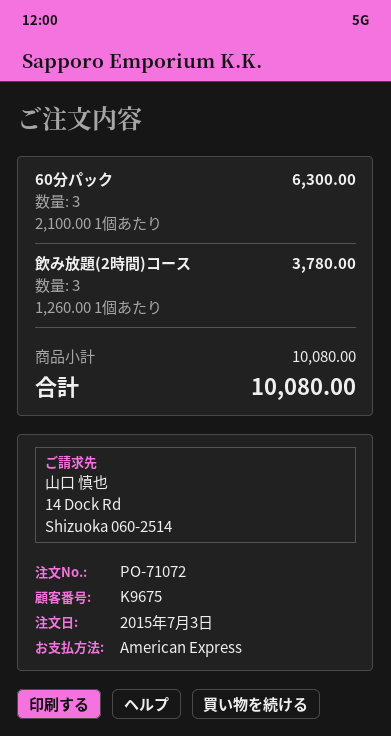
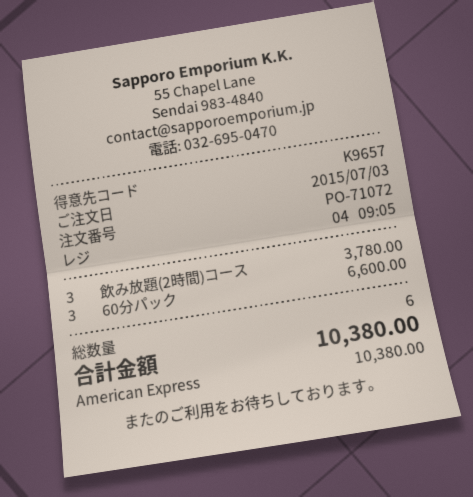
customer number: K9675 -> K9657
60分パック: 3 for 6300.00 -> 3 for 6600.00
total: 10080.00 -> 10380.00

